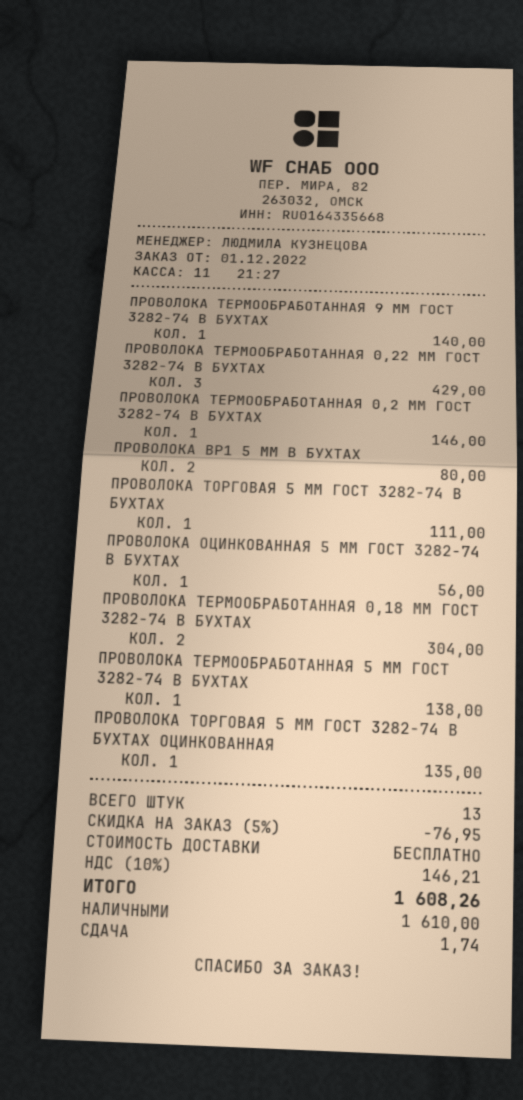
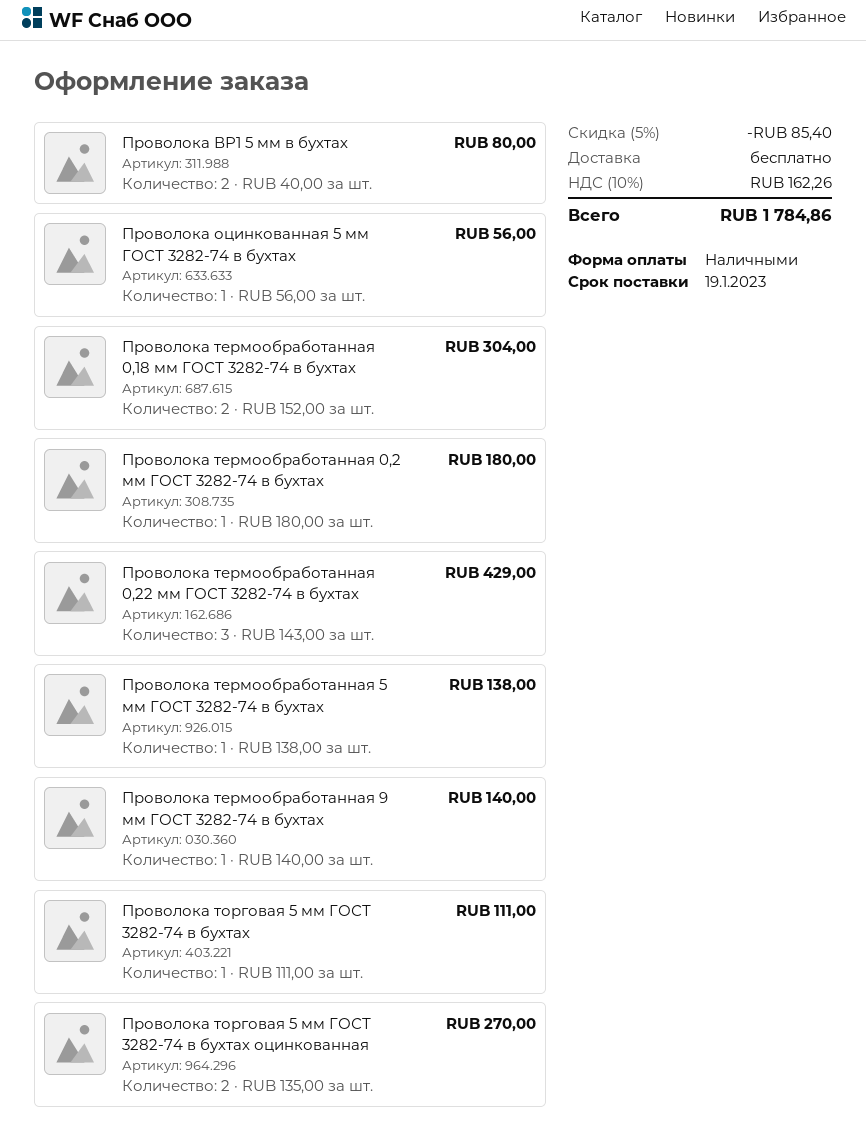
ПРОВОЛОКА ТЕРМООБРАБОТАННАЯ 0,2 ММ ГОСТ 3282-74 В БУХТАХ: 1 for 146.00 -> 1 for 180.00
ПРОВОЛОКА ТОРГОВАЯ 5 ММ ГОСТ 3282-74 В БУХТАХ ОЦИНКОВАННАЯ: 1 for 135.00 -> 2 for 270.00
discount: 5% = 76.95 -> 5% = 85.40
tax: 10% = 146.21 -> 10% = 162.26
total: 1608.26 -> 1784.86

